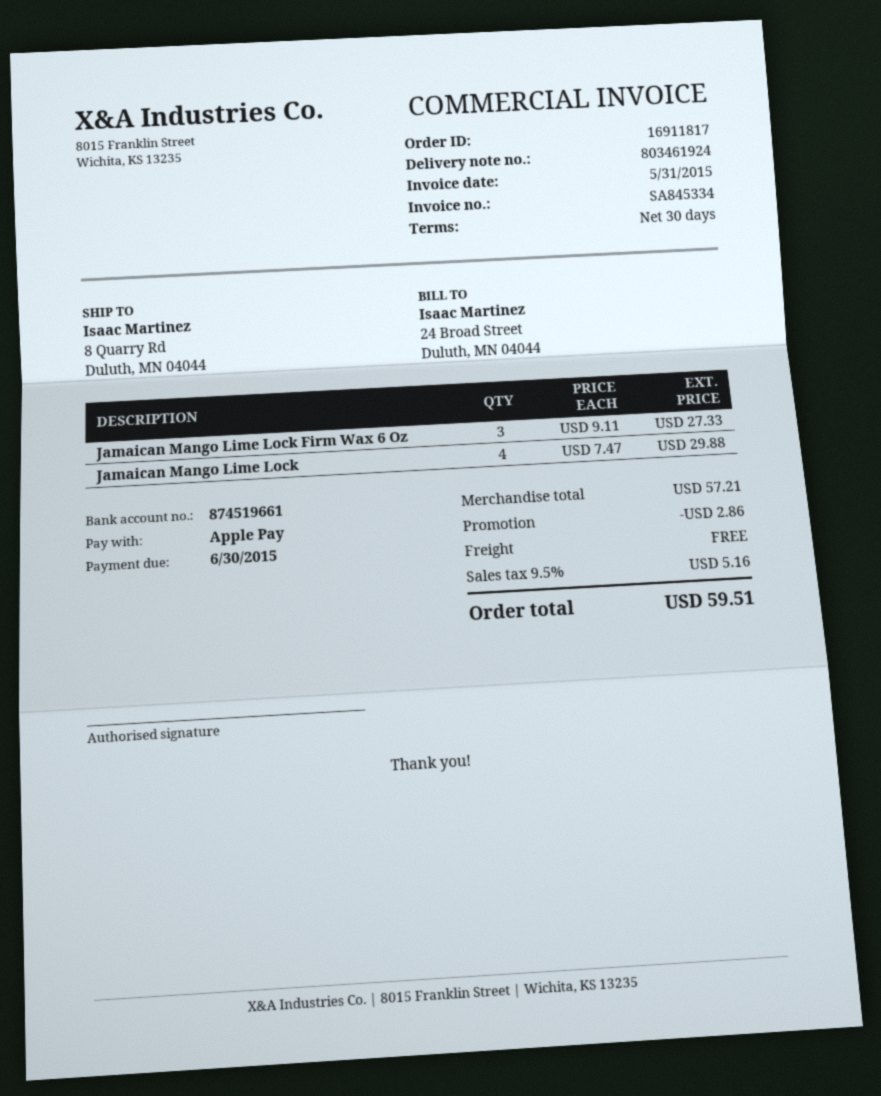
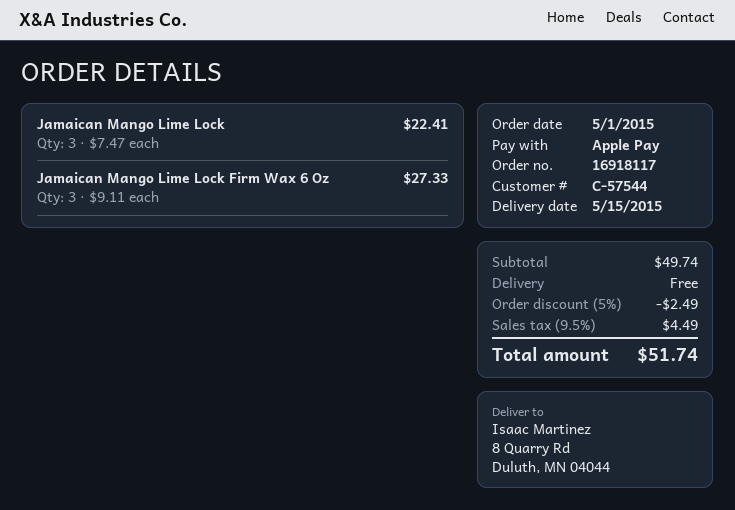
order number: 16911817 -> 16918117
Jamaican Mango Lime Lock: 4 x 7.47 = 29.88 -> 3 x 7.47 = 22.41
subtotal: 57.21 -> 49.74
discount: 2.86 -> 2.49
tax: 9.5% = 5.16 -> 9.5% = 4.49
total: 59.51 -> 51.74

